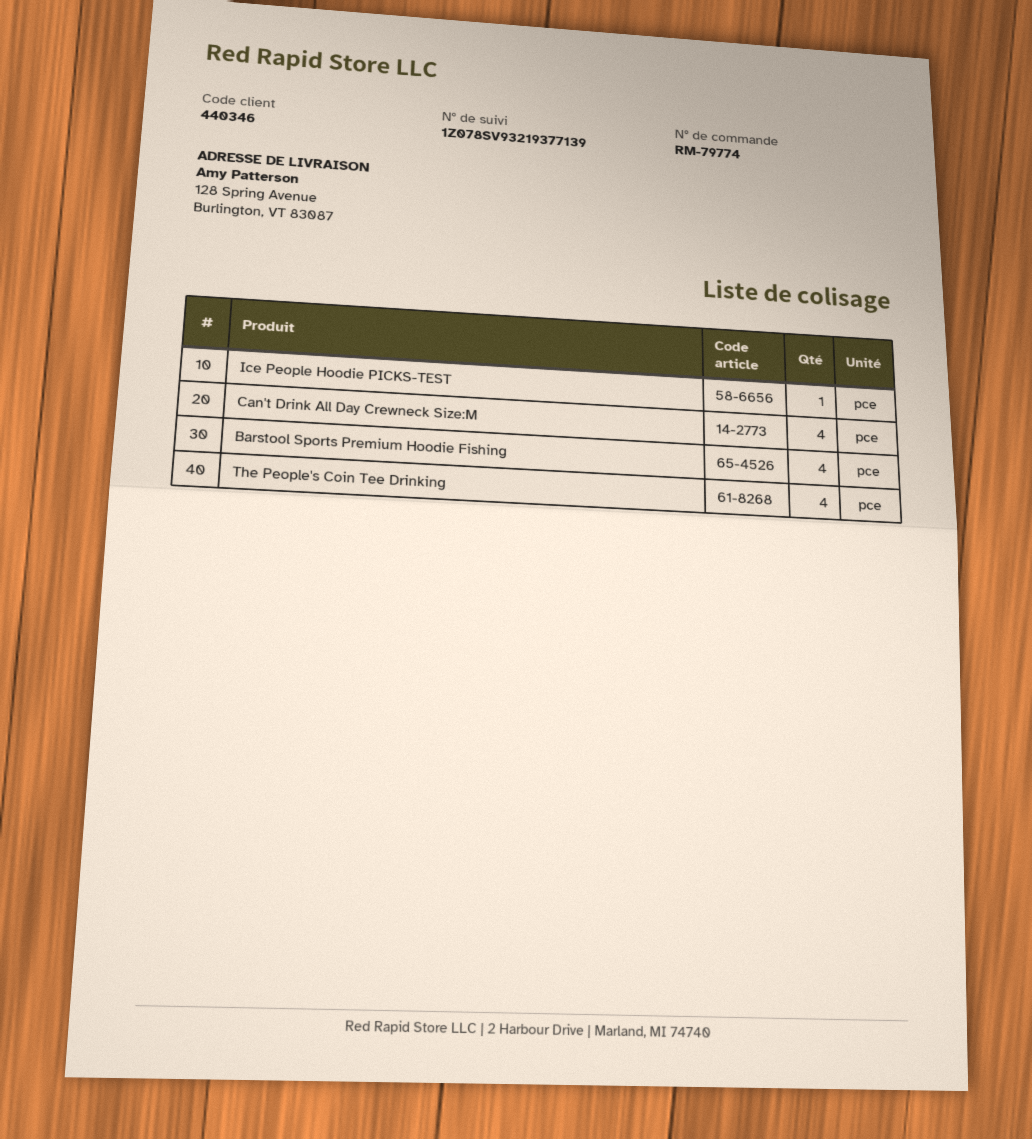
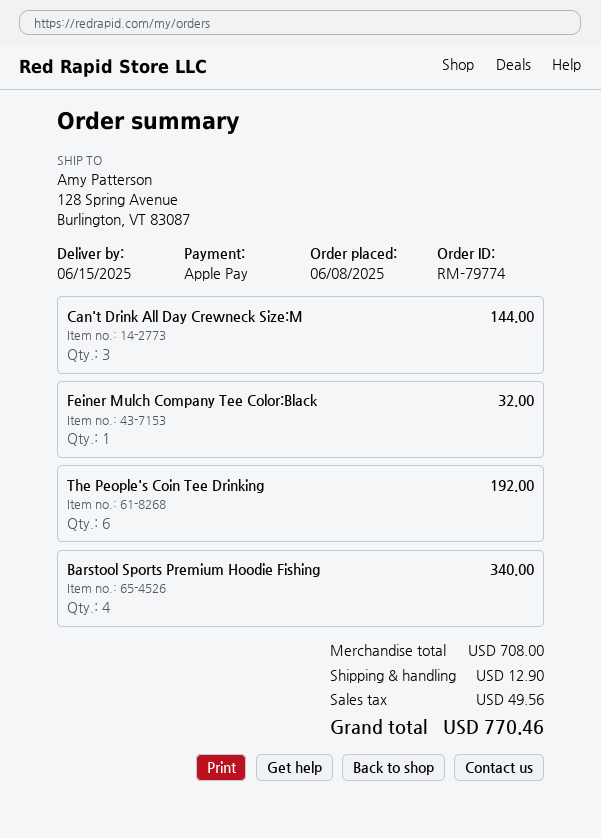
Ice People Hoodie PICKS-TEST: 1 -> none
Can't Drink All Day Crewneck Size:M: 4 -> 3
The People's Coin Tee Drinking: 4 -> 6
Feiner Mulch Company Tee Color:Black: none -> 1

